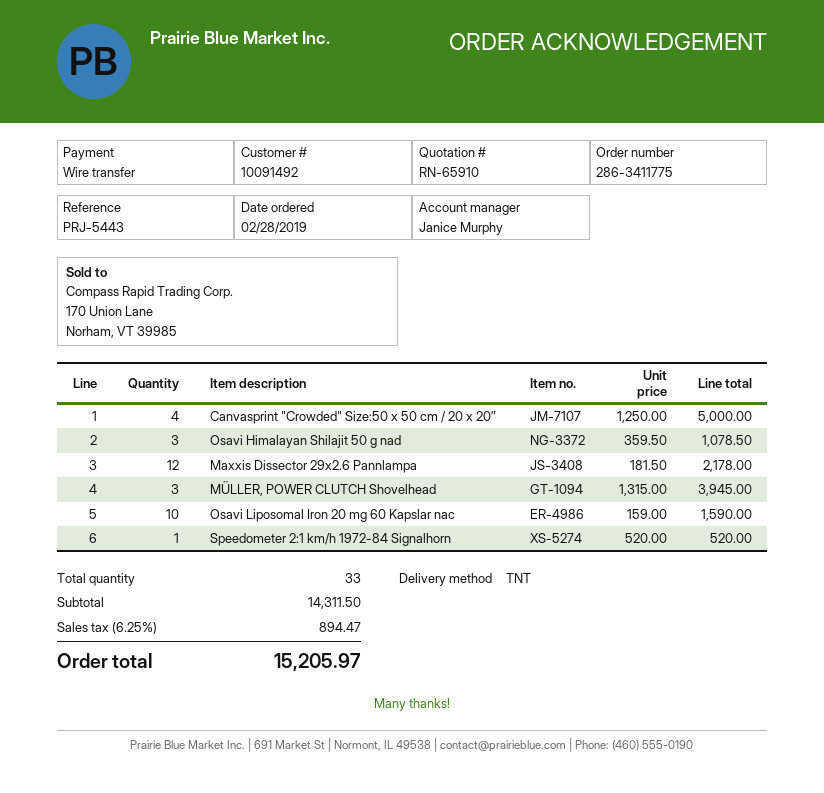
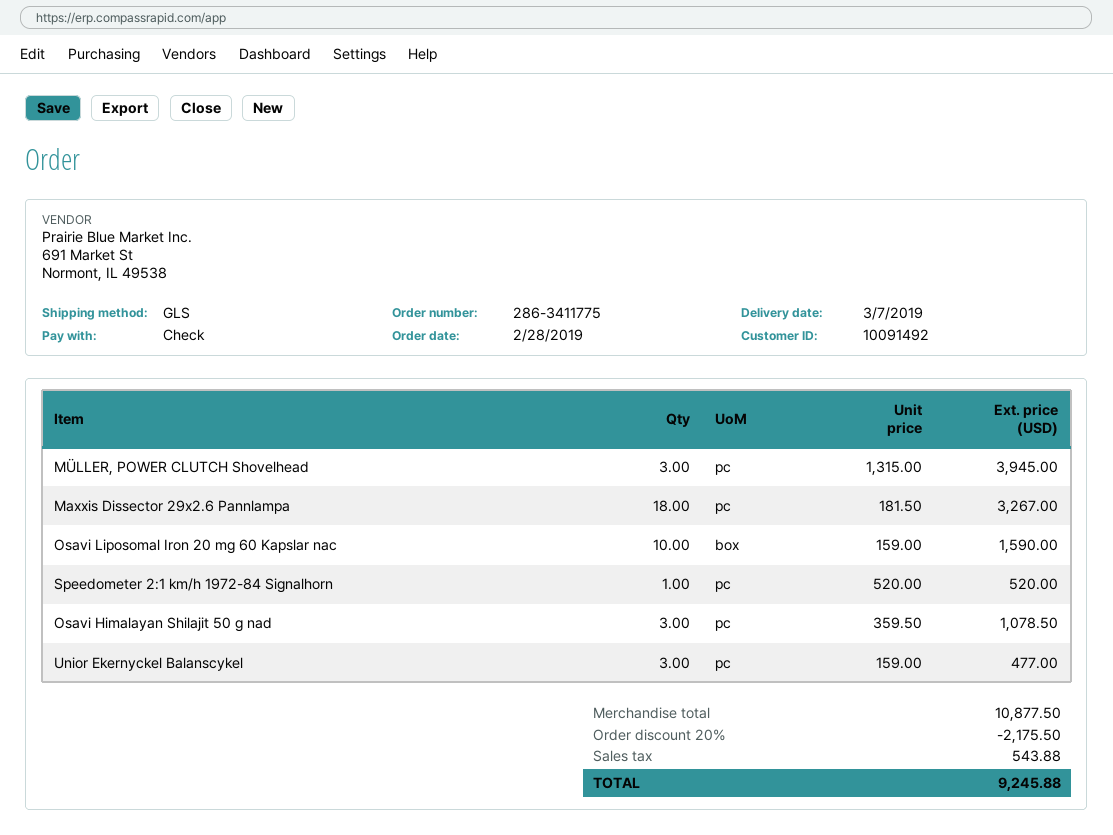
payment method: bank transfer -> cheque
shipping method: TNT -> GLS
Canvasprint "Crowded" Size:50 x 50 cm / 20 x 20″: 4 x 1250.00 = 5000.00 -> none
Maxxis Dissector 29x2.6 Pannlampa: 12 x 181.50 = 2178.00 -> 18 x 181.50 = 3267.00
Unior Ekernyckel Balanscykel: none -> 3 x 159.00 = 477.00
subtotal: 14311.50 -> 10877.50
discount: none -> 20% = 2175.50
tax: 894.47 -> 543.88
total: 15205.97 -> 9245.88

